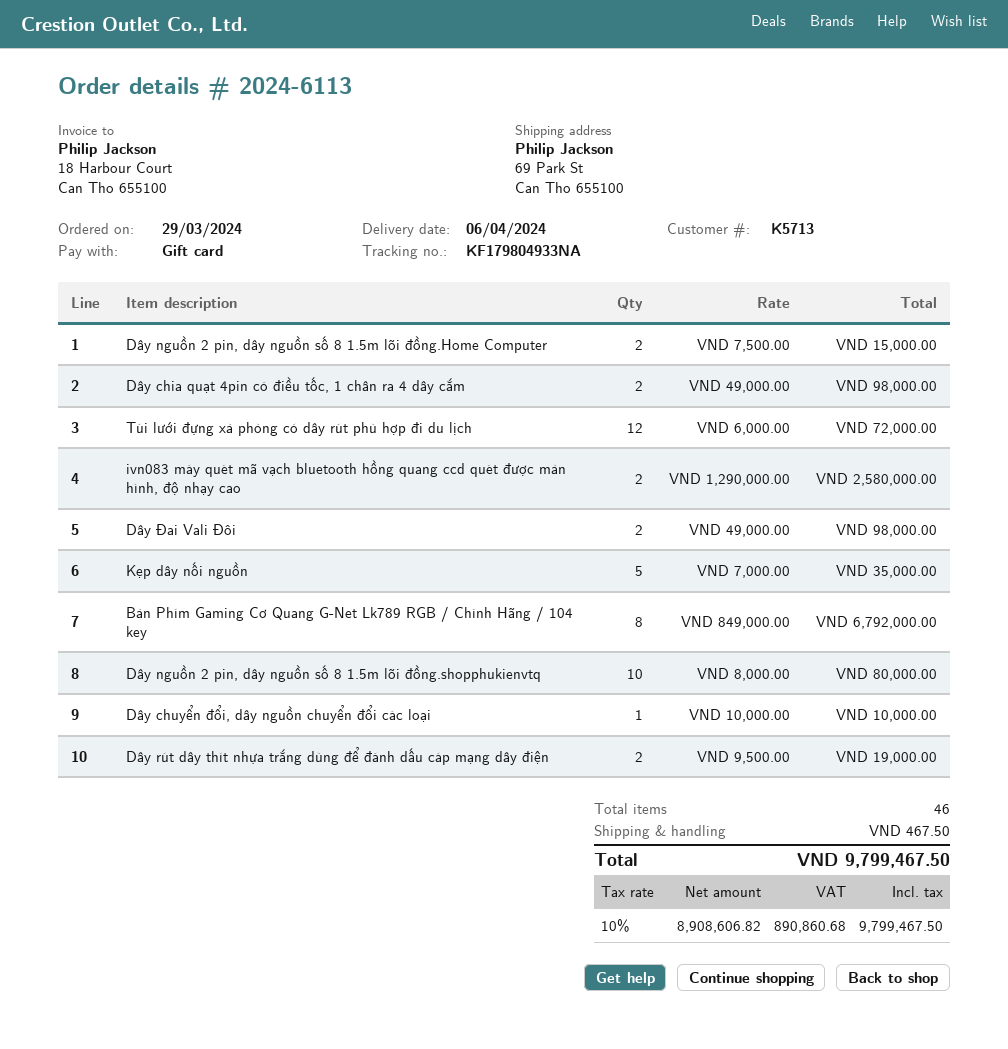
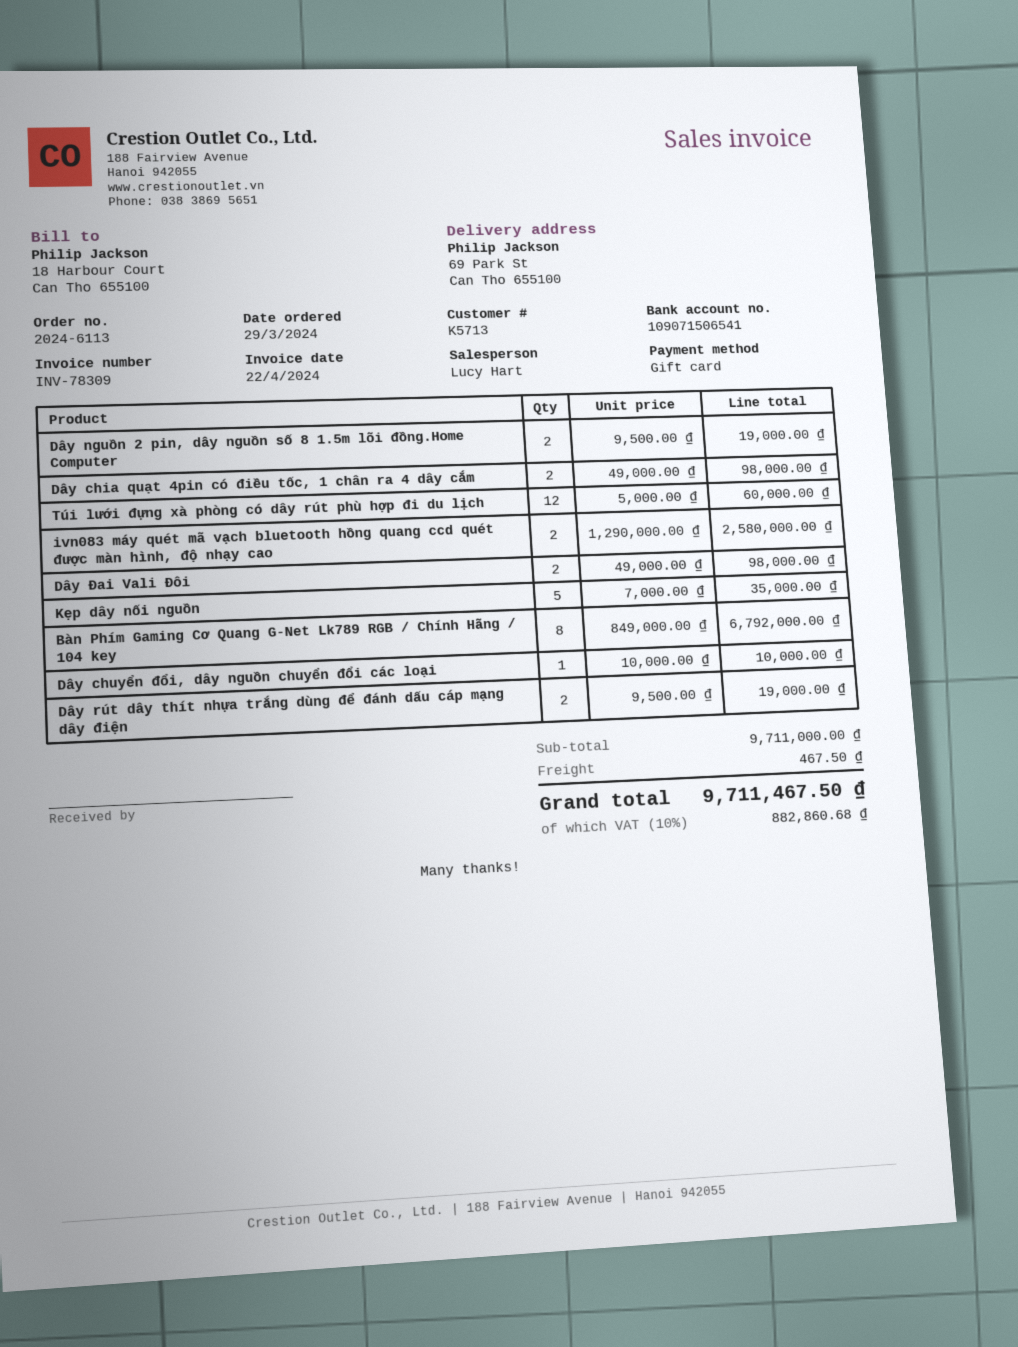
Dây nguồn 2 pin, dây nguồn số 8 1.5m lõi đồng.Home Computer: 2 x 7500.00 = 15000.00 -> 2 x 9500.00 = 19000.00
Túi lưới đựng xà phòng có dây rút phù hợp đi du lịch: 12 x 6000.00 = 72000.00 -> 12 x 5000.00 = 60000.00
Dây nguồn 2 pin, dây nguồn số 8 1.5m lõi đồng.shopphukienvtq: 10 x 8000.00 = 80000.00 -> none
tax: 10% = 890860.68 -> 10% = 882860.68
total: 9799467.50 -> 9711467.50

